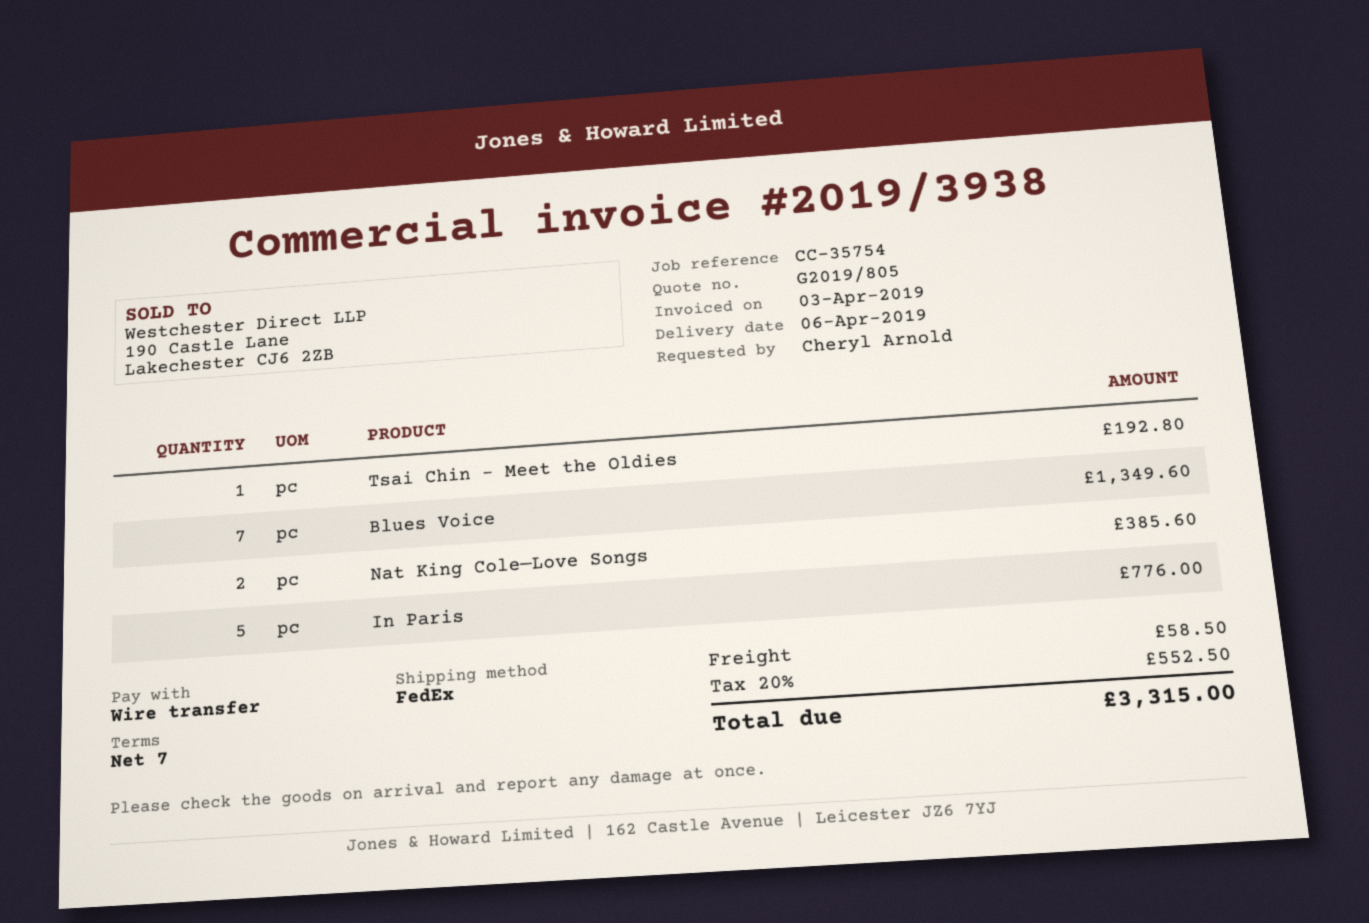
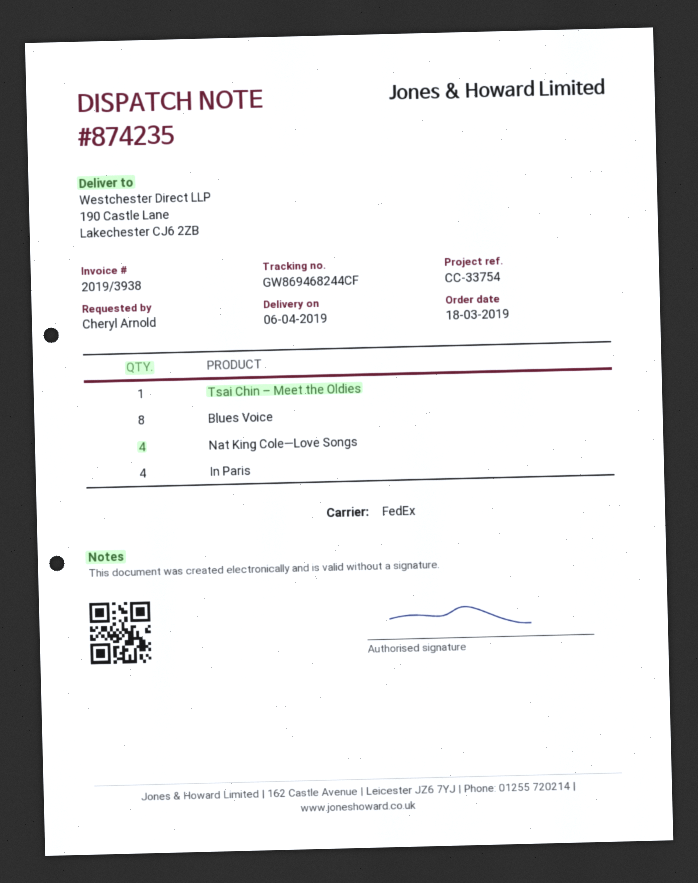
reference: CC-35754 -> CC-33754
Blues Voice: 7 -> 8
Nat King Cole—Love Songs: 2 -> 4
In Paris: 5 -> 4

